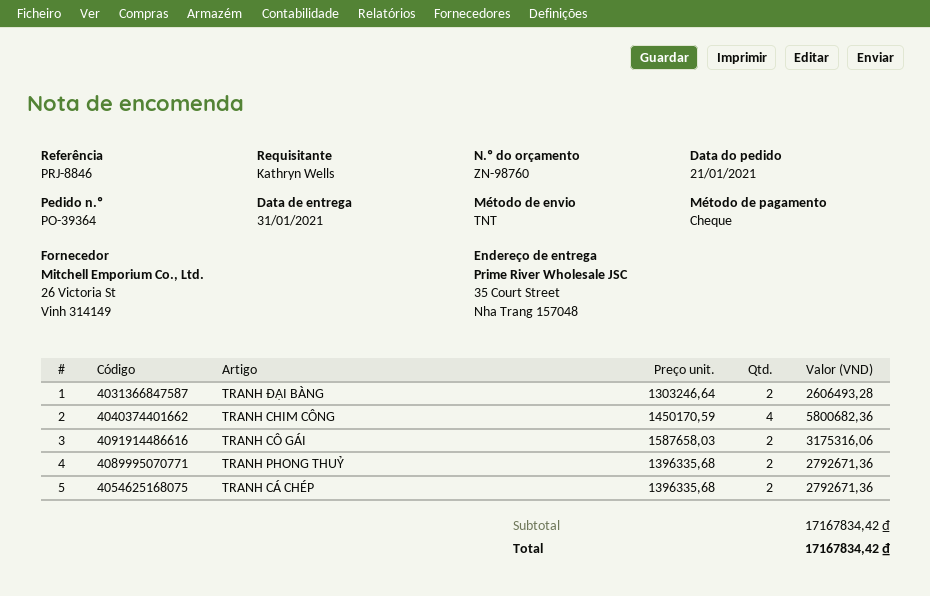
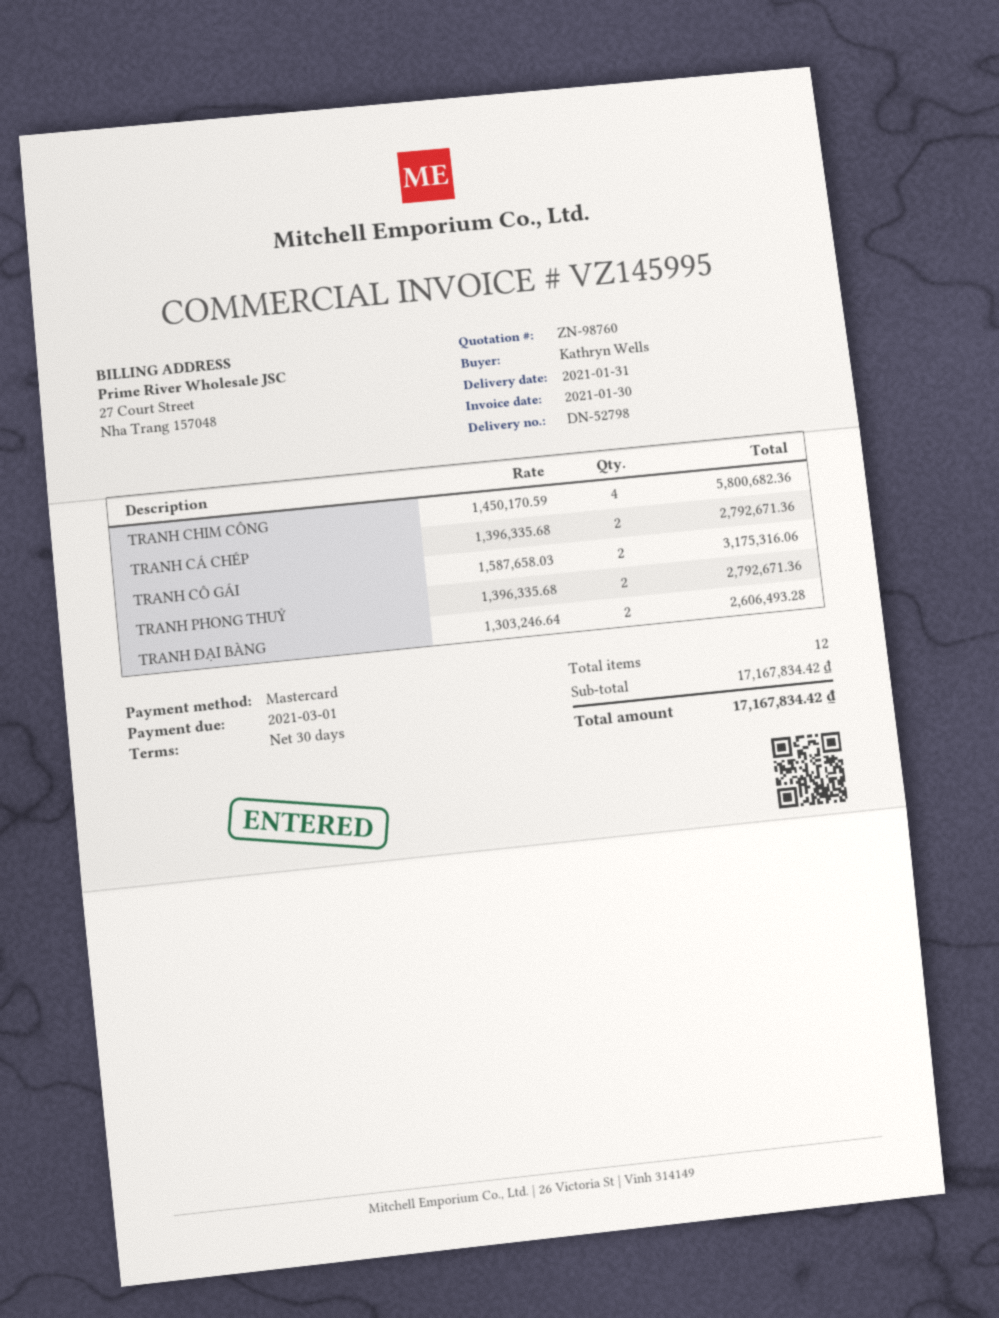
payment method: cheque -> Mastercard

